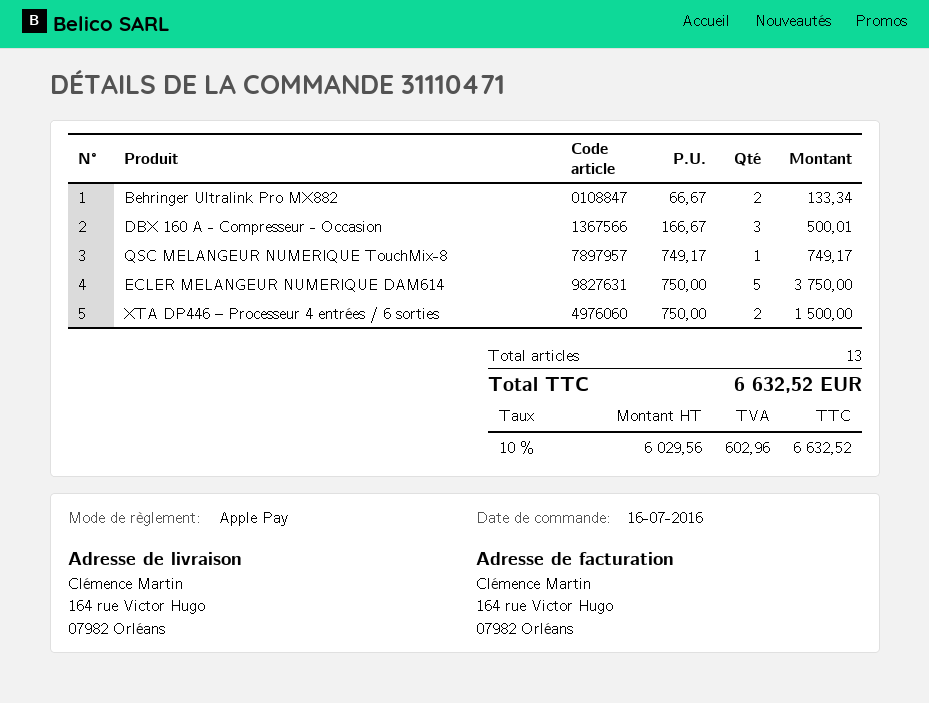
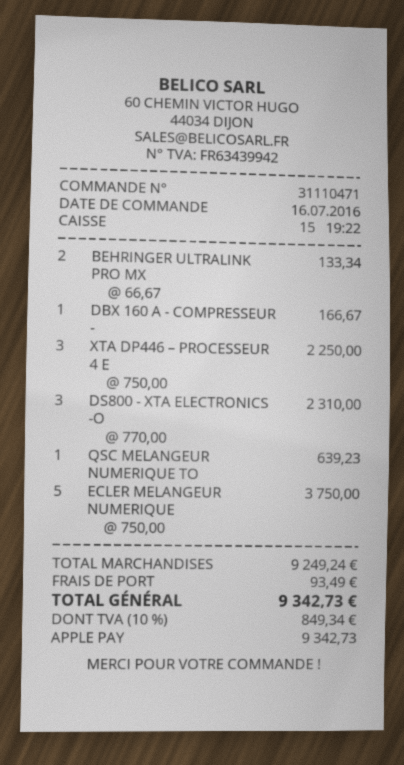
DBX 160 A - Compresseur - Occasion: 3 x 166.67 = 500.01 -> 1 x 166.67 = 166.67
QSC MELANGEUR NUMERIQUE TouchMix-8: 1 x 749.17 = 749.17 -> 1 x 639.23 = 639.23
XTA DP446 – Processeur 4 entrées / 6 sorties: 2 x 750.00 = 1500.00 -> 3 x 750.00 = 2250.00
DS800 - XTA ELECTRONICS -O: none -> 3 x 770.00 = 2310.00
shipping: none -> 93.49
tax: 10% = 602.96 -> 10% = 849.34
total: 6632.52 -> 9342.73

